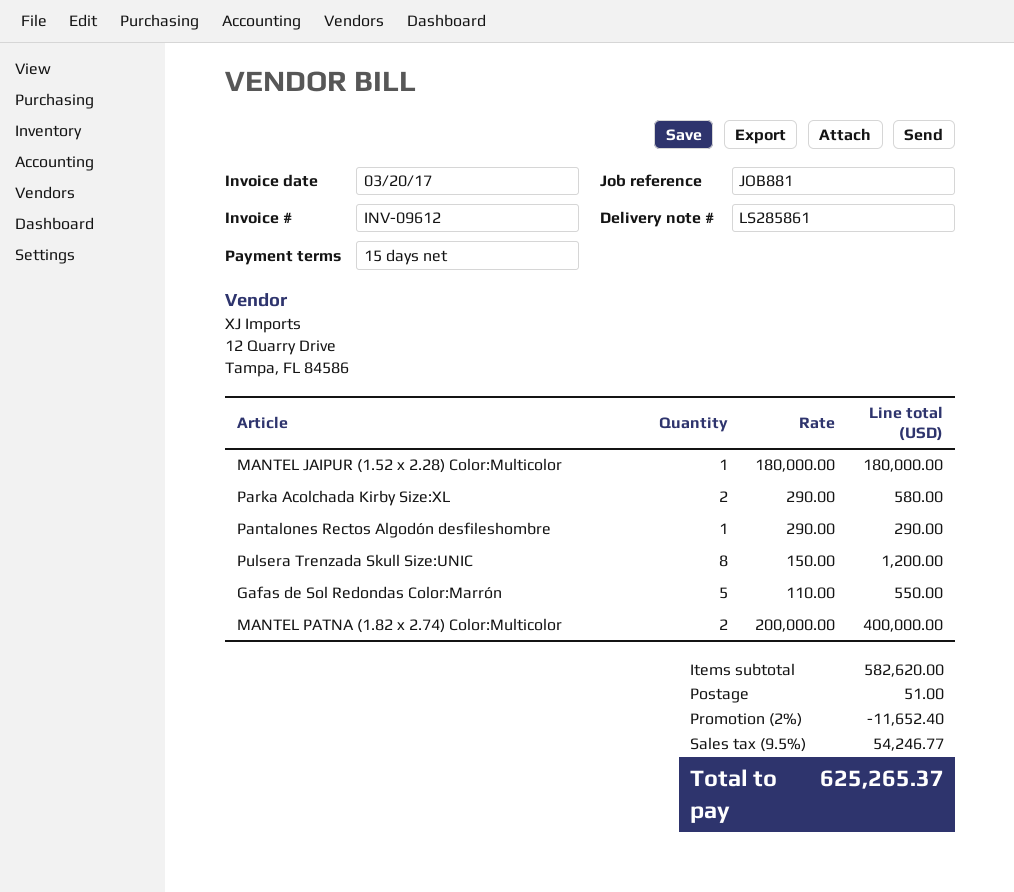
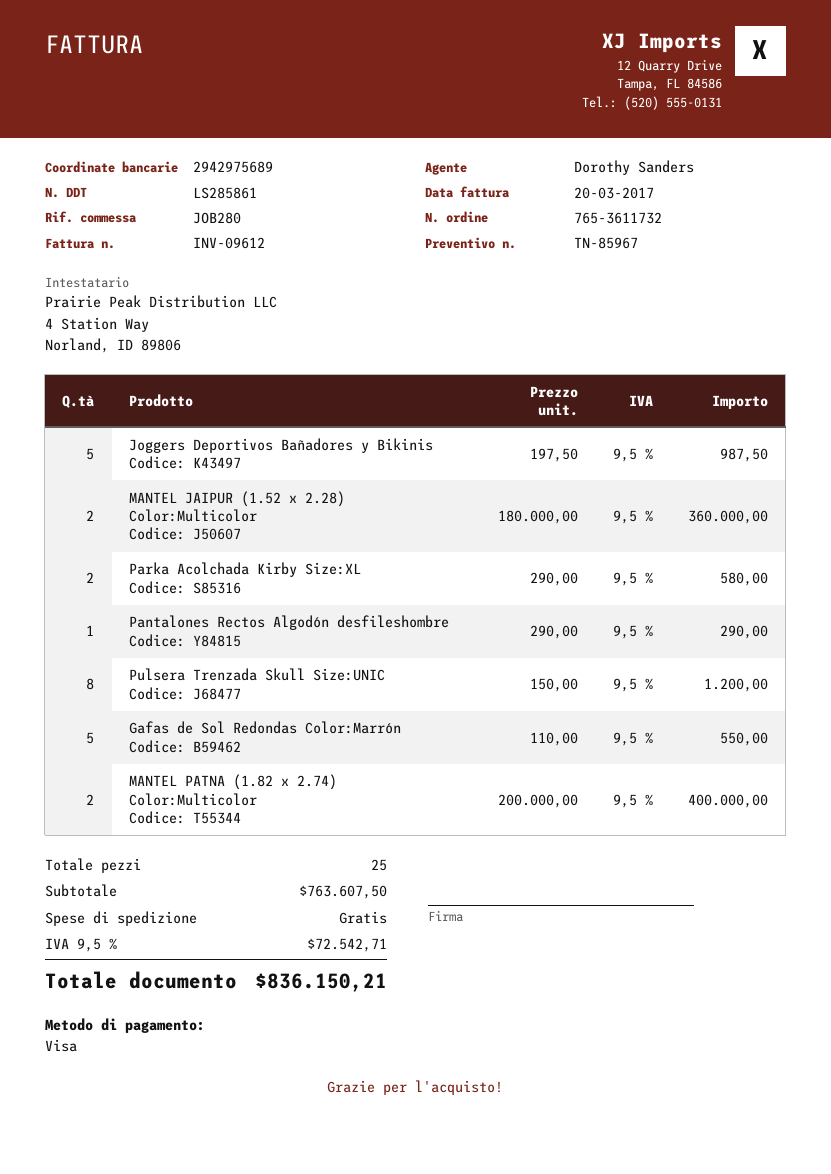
reference: JOB881 -> JOB280
MANTEL JAIPUR (1.52 x 2.28) Color:Multicolor: 1 x 180000.00 = 180000.00 -> 2 x 180000.00 = 360000.00
Joggers Deportivos Bañadores y Bikinis: none -> 5 x 197.50 = 987.50
subtotal: 582620.00 -> 763607.50
discount: 2% = 11652.40 -> none
shipping: 51.00 -> 0.00
tax: 9.5% = 54246.77 -> 9.5% = 72542.71
total: 625265.37 -> 836150.21

